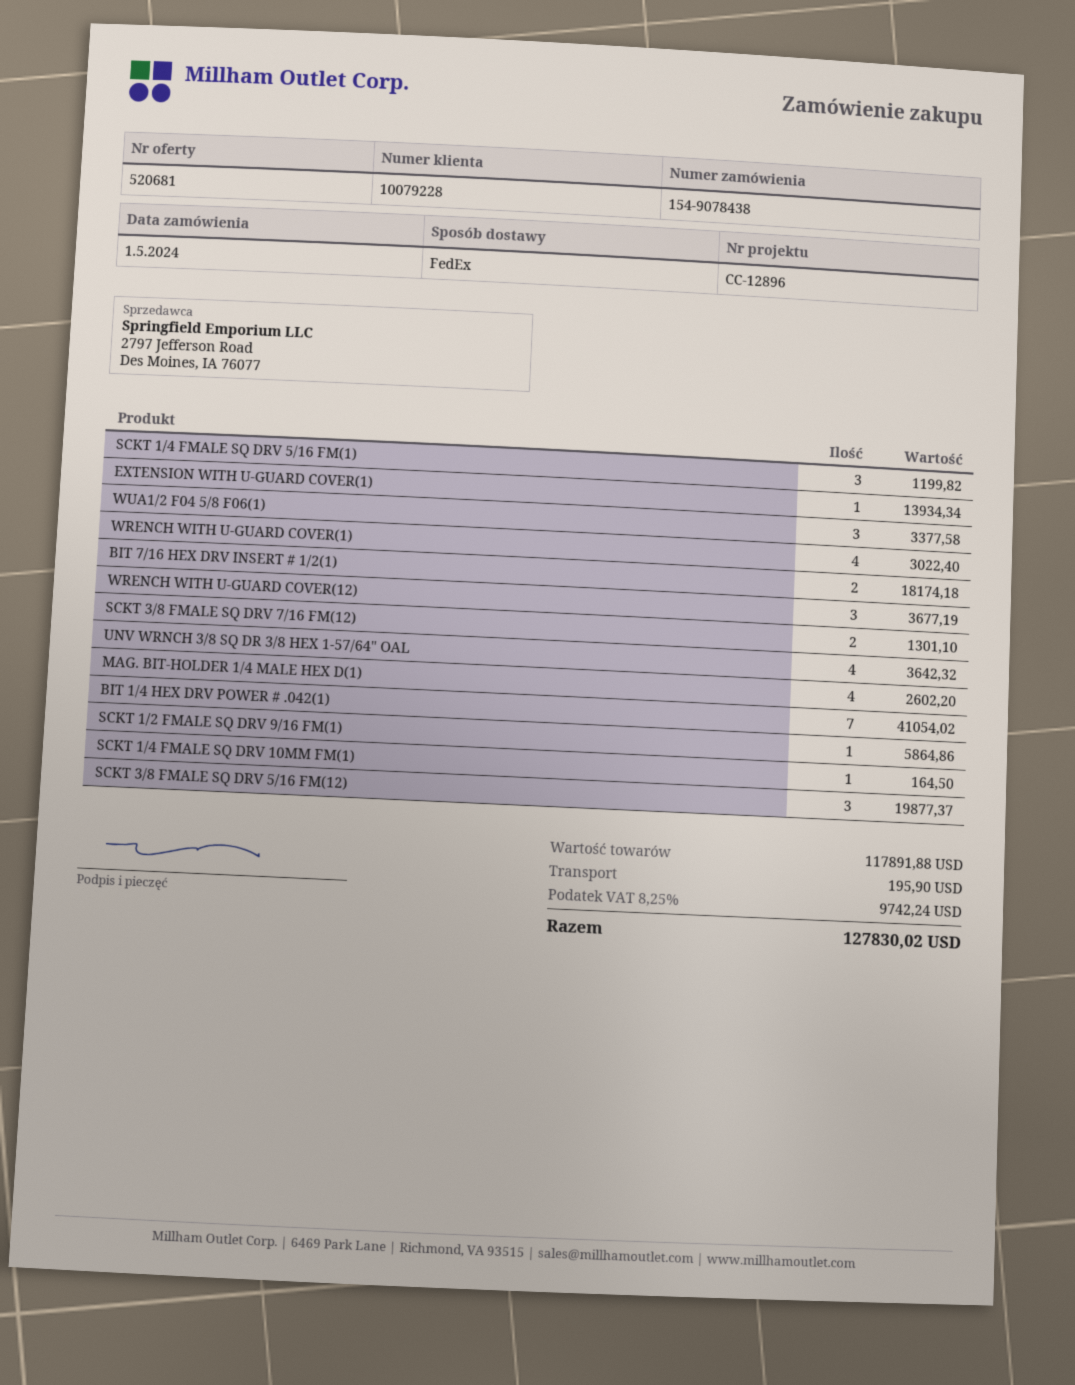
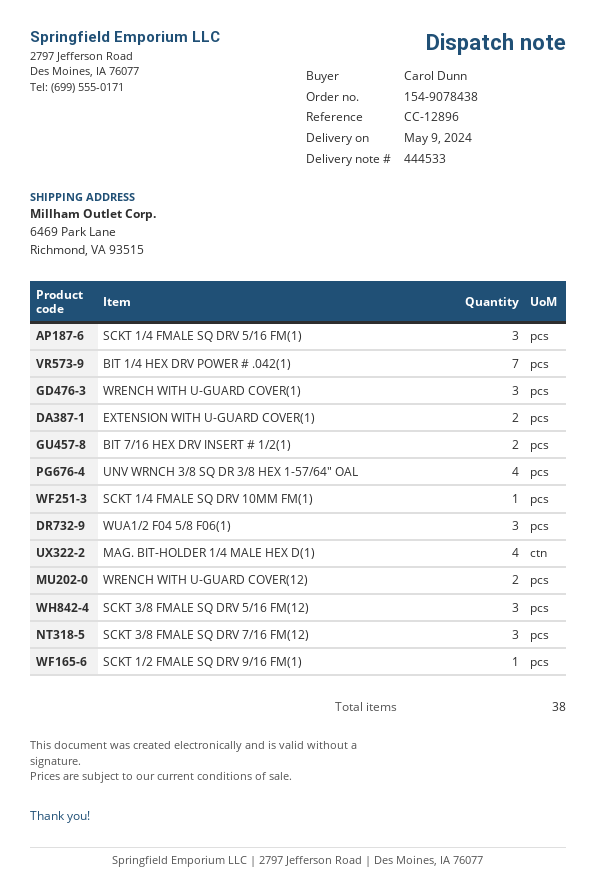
EXTENSION WITH U-GUARD COVER(1): 1 -> 2
WRENCH WITH U-GUARD COVER(1): 4 -> 3
WRENCH WITH U-GUARD COVER(12): 3 -> 2
SCKT 3/8 FMALE SQ DRV 7/16 FM(12): 2 -> 3

